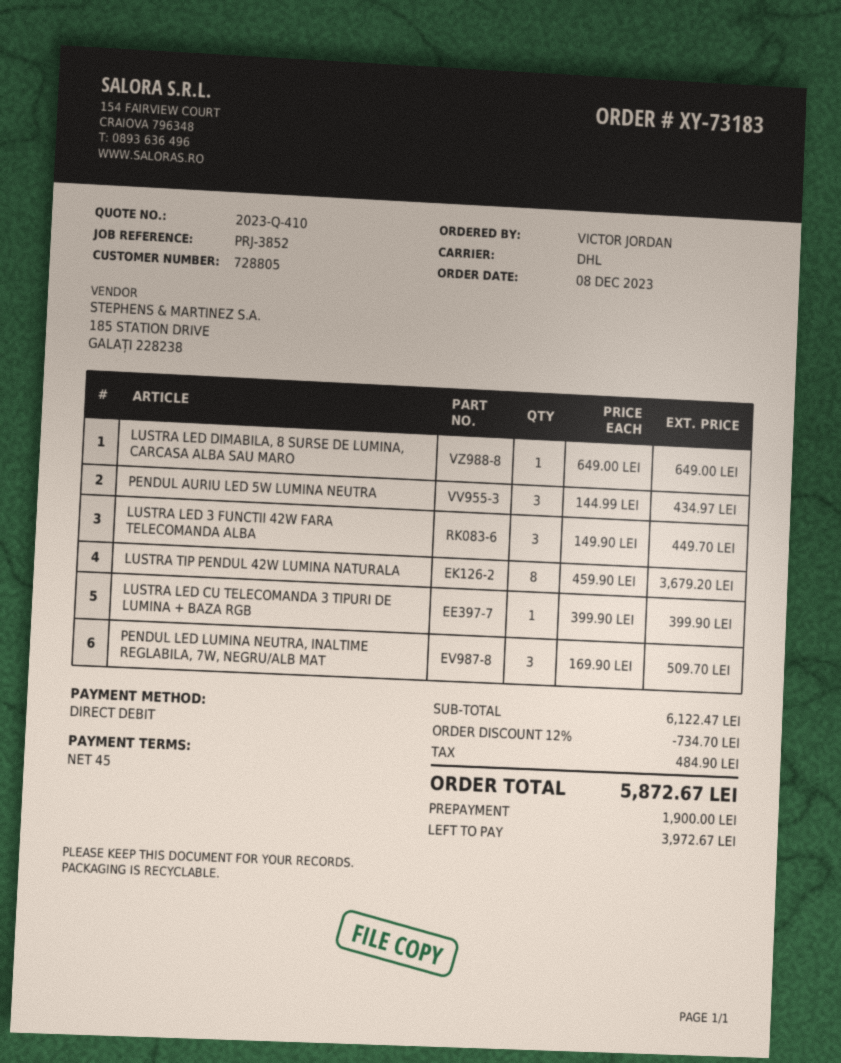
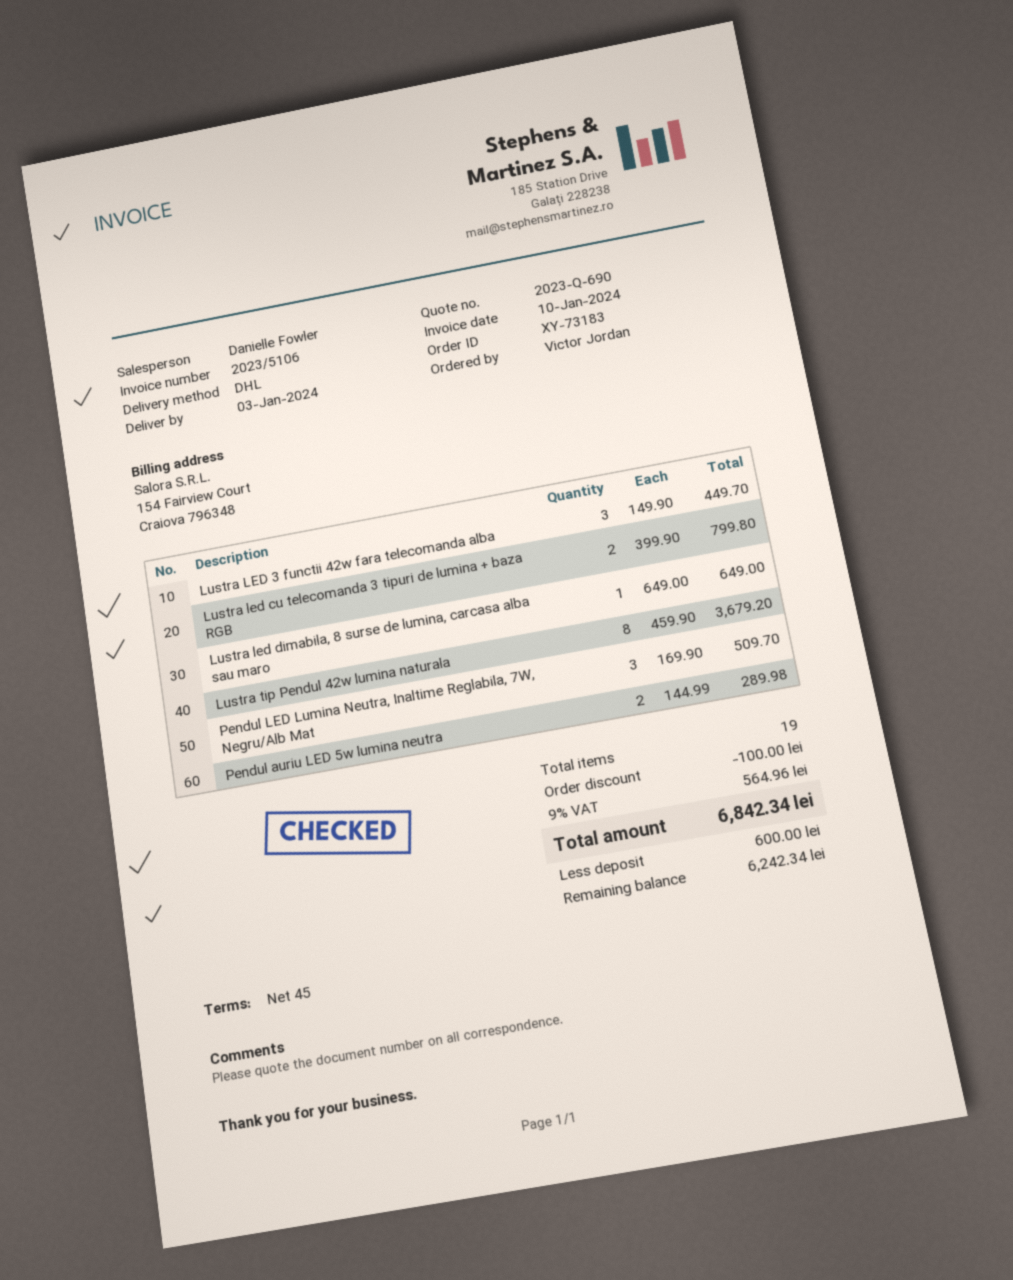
quote number: 2023-Q-410 -> 2023-Q-690
PENDUL AURIU LED 5W LUMINA NEUTRA: 3 x 144.99 = 434.97 -> 2 x 144.99 = 289.98
LUSTRA LED CU TELECOMANDA 3 TIPURI DE LUMINA + BAZA RGB: 1 x 399.90 = 399.90 -> 2 x 399.90 = 799.80
discount: 734.70 -> 100.00
tax: 484.90 -> 564.96
total: 5872.67 -> 6842.34
deposit: 1900.00 -> 600.00
balance: 3972.67 -> 6242.34

